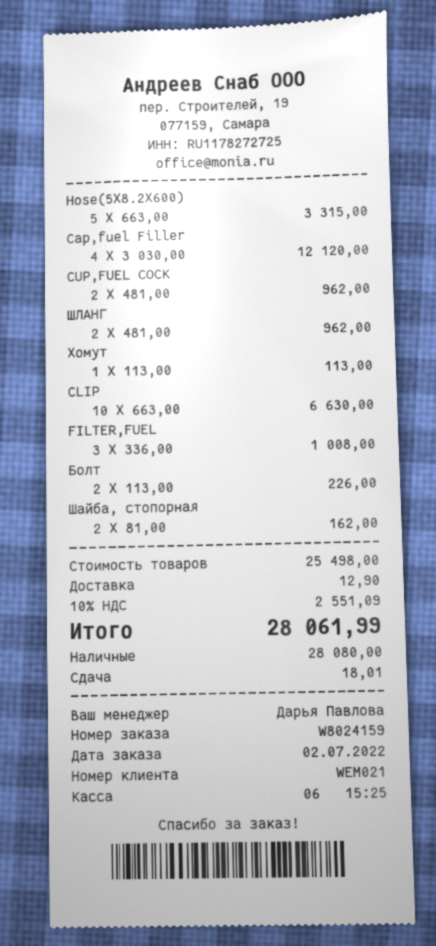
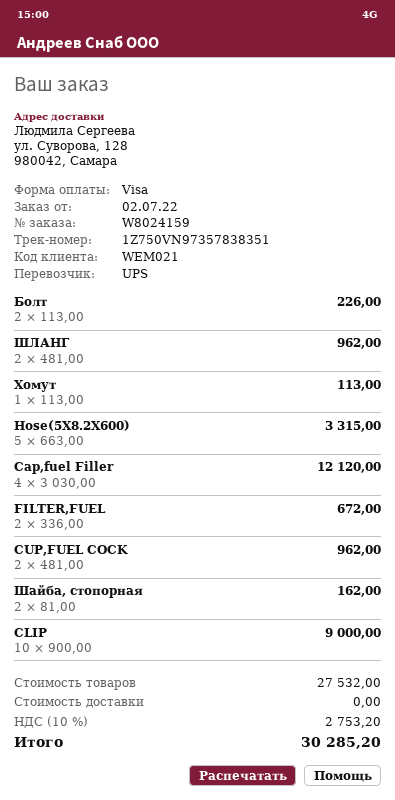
payment method: cash -> Visa
CLIP: 10 x 663.00 = 6630.00 -> 10 x 900.00 = 9000.00
FILTER,FUEL: 3 x 336.00 = 1008.00 -> 2 x 336.00 = 672.00
subtotal: 25498.00 -> 27532.00
shipping: 12.90 -> 0.00
tax: 10% = 2551.09 -> 10% = 2753.20
total: 28061.99 -> 30285.20

